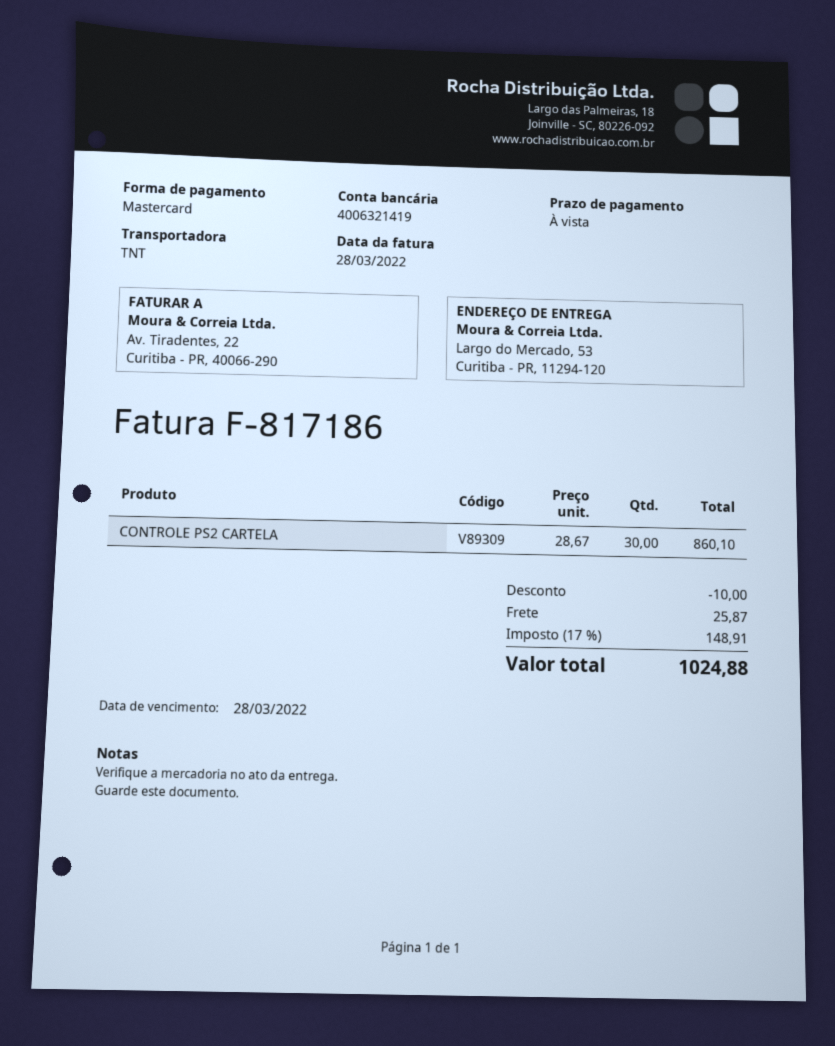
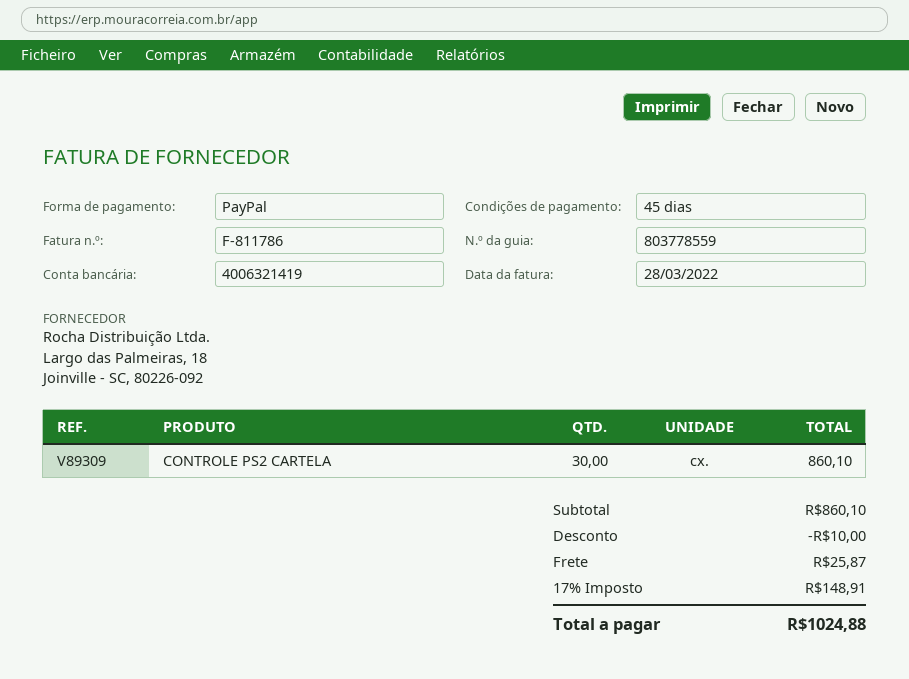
invoice number: F-817186 -> F-811786
payment terms: on receipt -> 45 days
payment method: Mastercard -> PayPal

